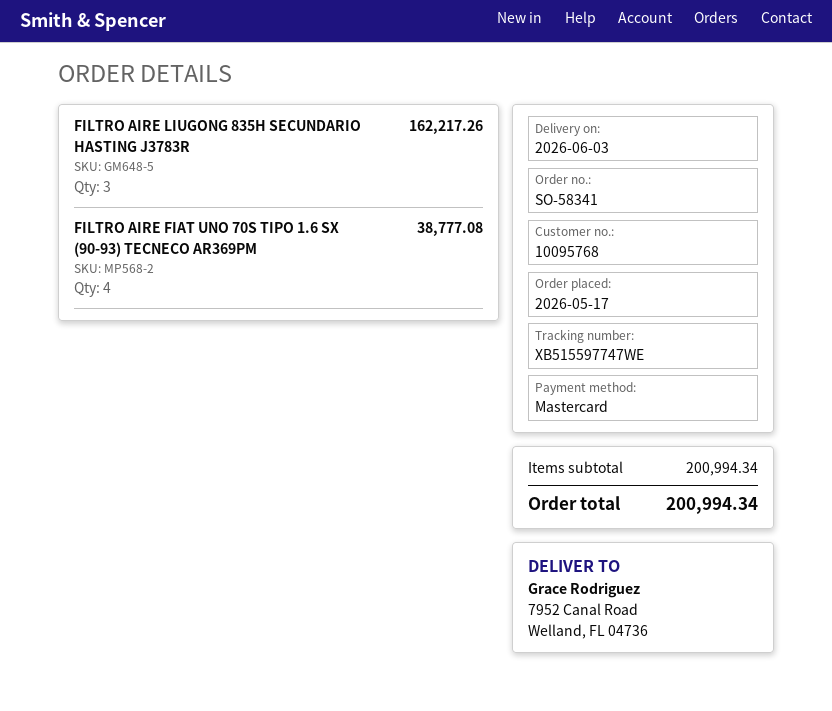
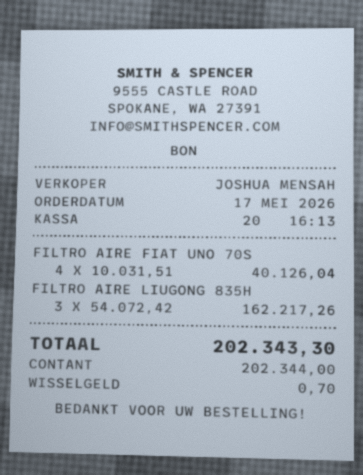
payment method: Mastercard -> cash
FILTRO AIRE FIAT UNO 70S TIPO 1.6 SX (90-93) TECNECO AR369PM: 4 for 38777.08 -> 4 for 40126.04
total: 200994.34 -> 202343.30

